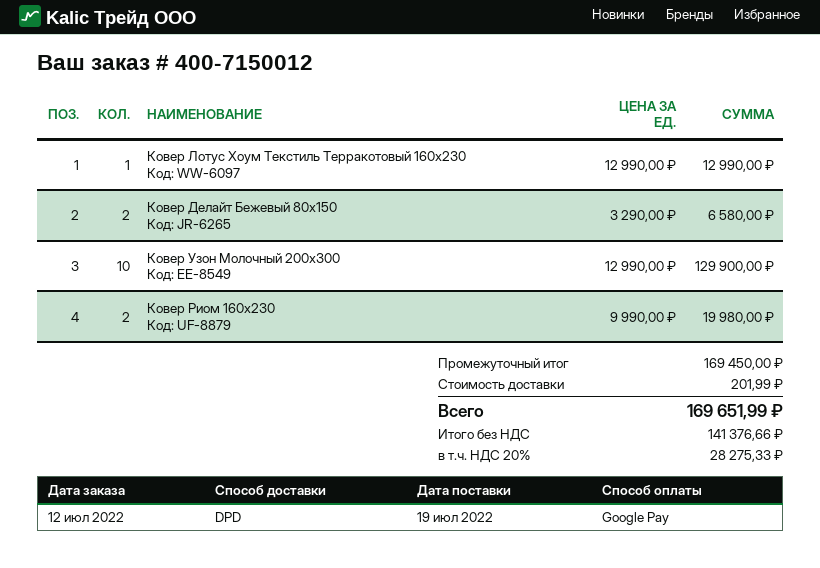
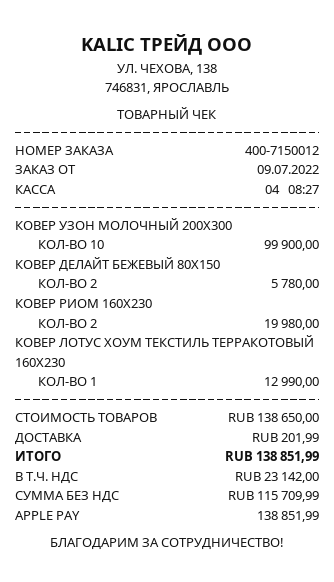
order date: 2022-07-12 -> 2022-07-09
payment method: Google Pay -> Apple Pay
Ковер Делайт Бежевый 80x150: 2 for 6580.00 -> 2 for 5780.00
Ковер Узон Молочный 200x300: 10 for 129900.00 -> 10 for 99900.00
subtotal: 169450.00 -> 138650.00
net: 141376.66 -> 115709.99
tax: 28275.33 -> 23142.00
total: 169651.99 -> 138851.99

